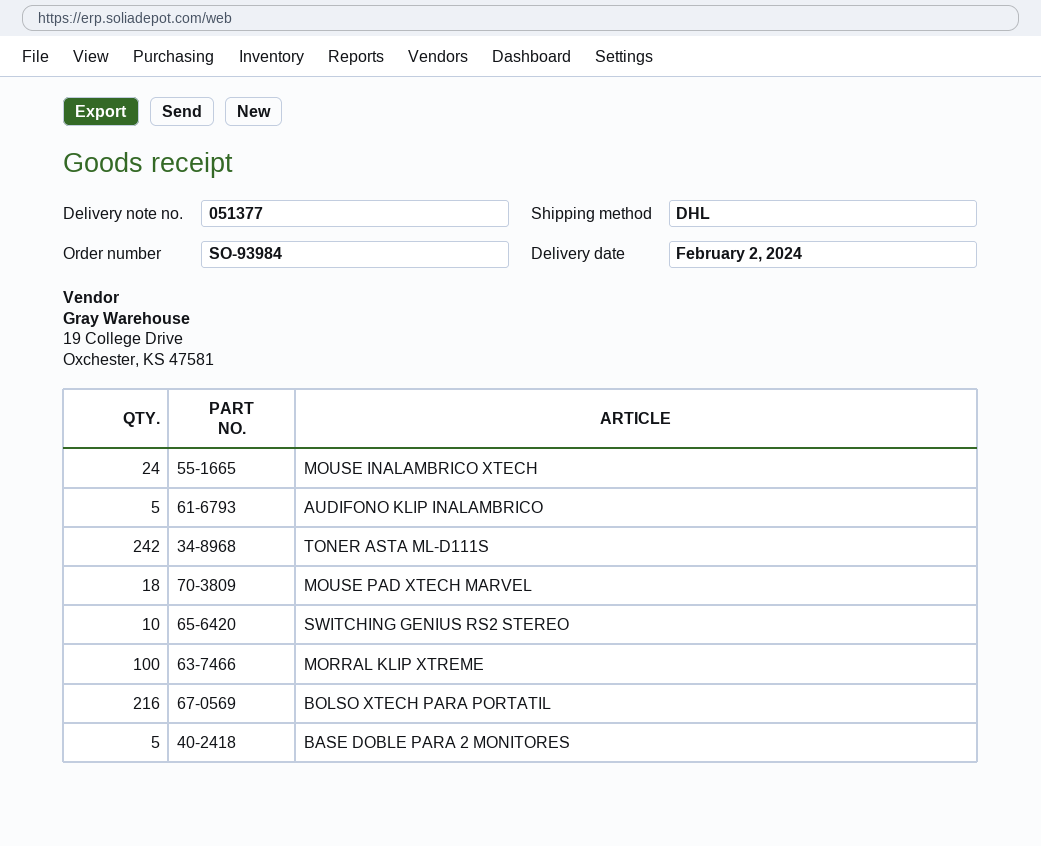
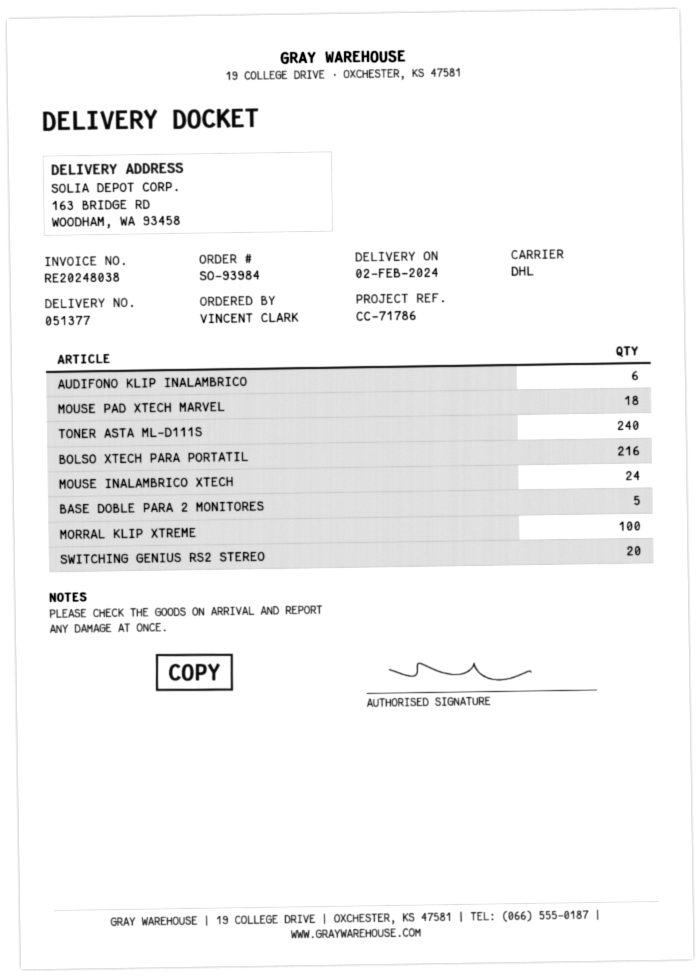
AUDIFONO KLIP INALAMBRICO: 5 -> 6
TONER ASTA ML-D111S: 242 -> 240
SWITCHING GENIUS RS2 STEREO: 10 -> 20

